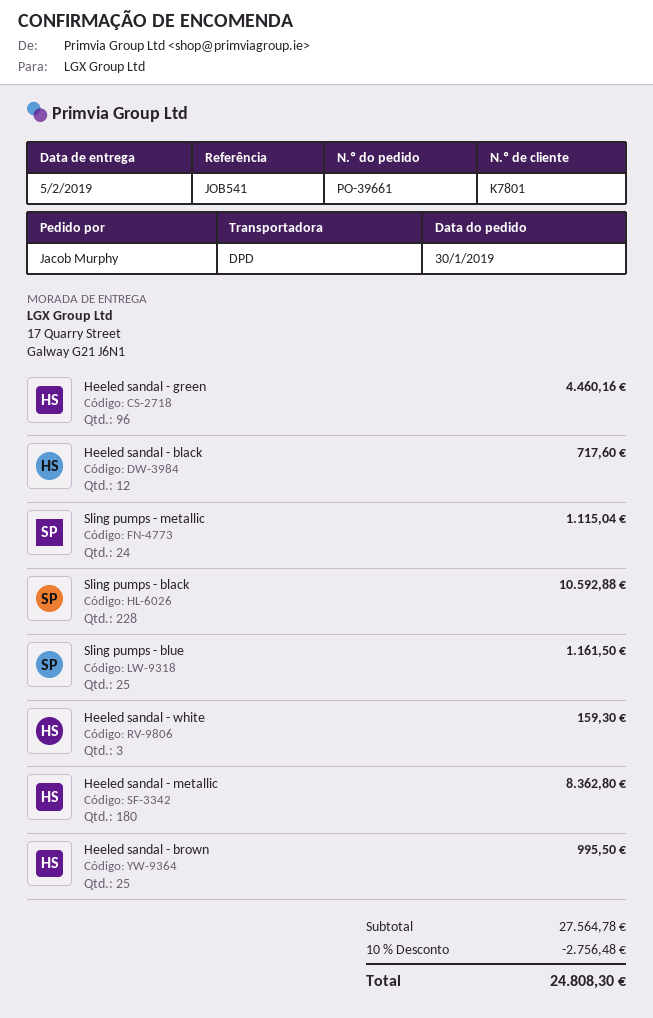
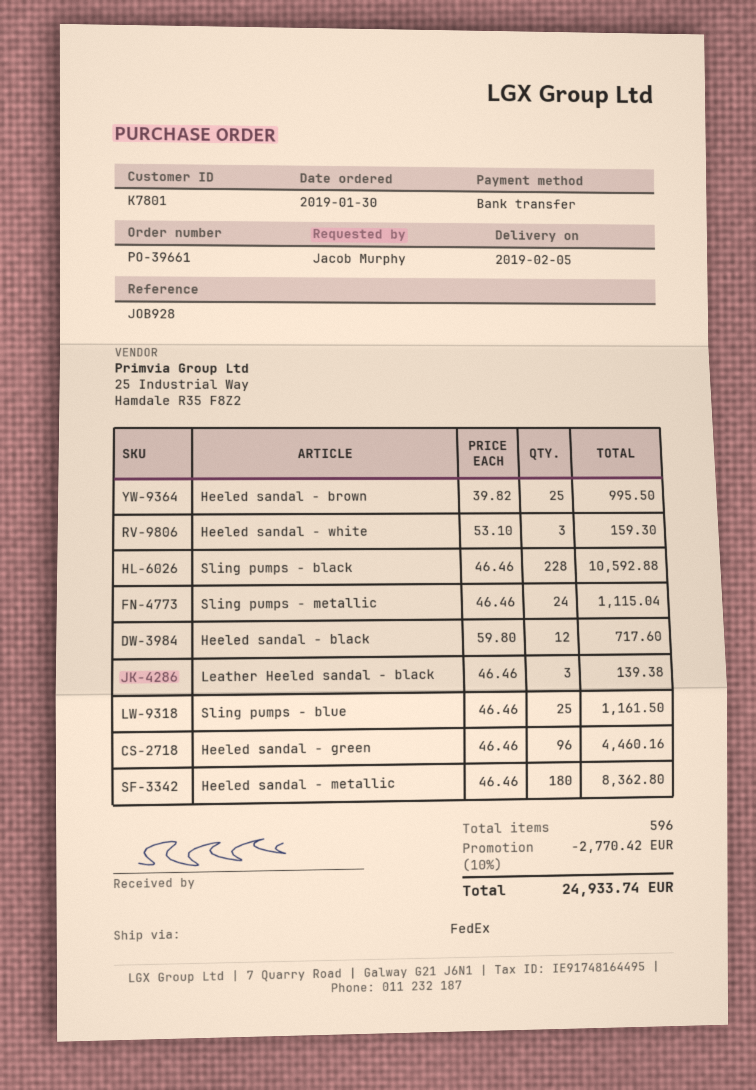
reference: JOB541 -> JOB928
shipping method: DPD -> FedEx
Leather Heeled sandal - black: none -> 3 for 139.38
discount: 10% = 2756.48 -> 10% = 2770.42
total: 24808.30 -> 24933.74

